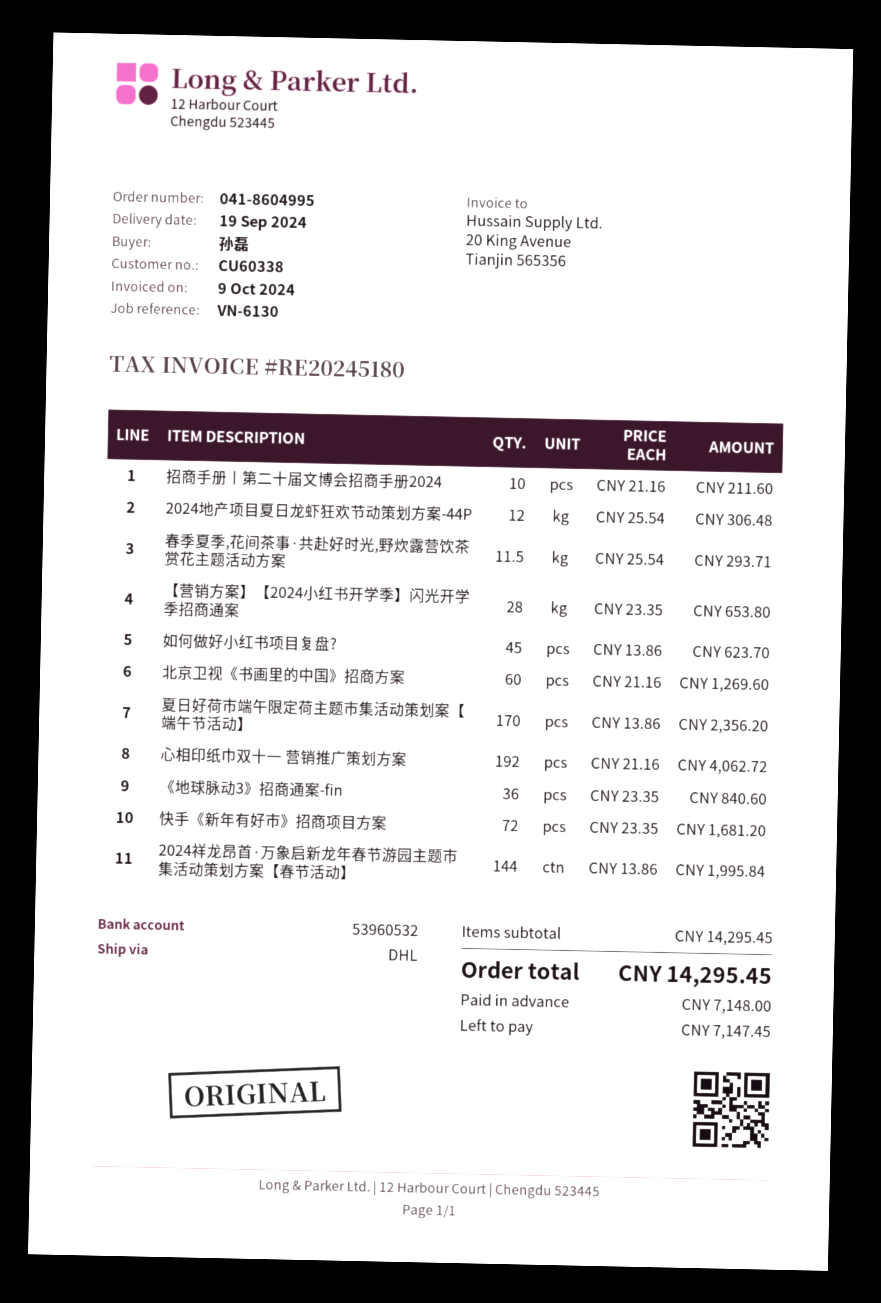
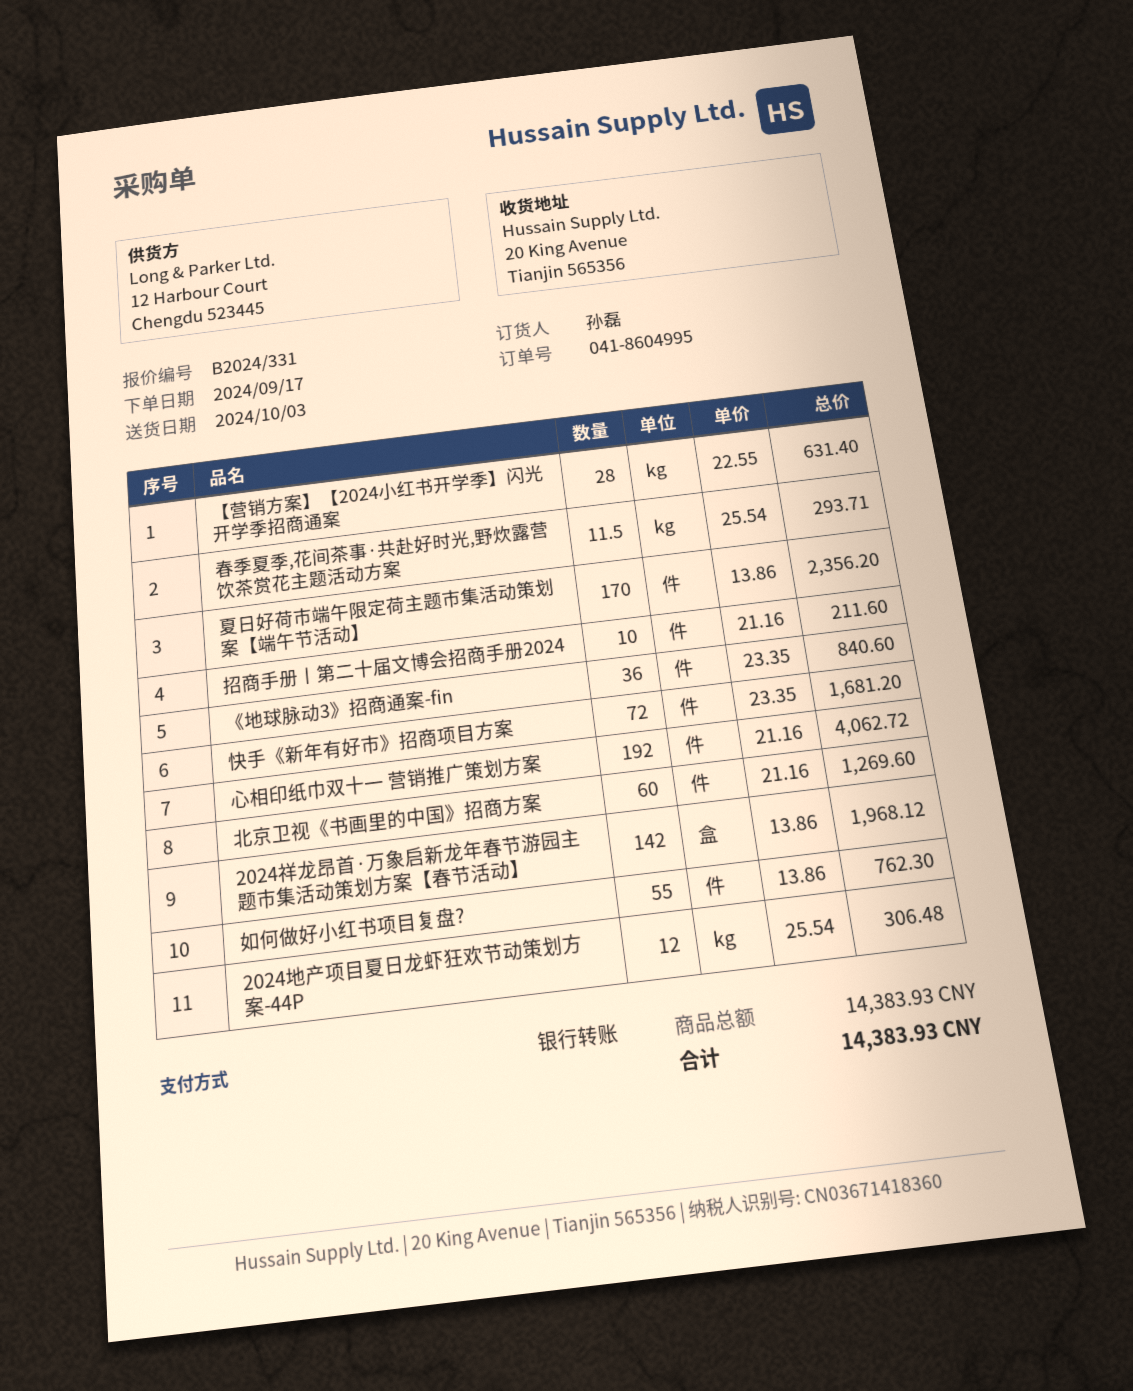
delivery date: 2024-09-19 -> 2024-10-03
【营销方案】【2024小红书开学季】闪光开学季招商通案: 28 x 23.35 = 653.80 -> 28 x 22.55 = 631.40
如何做好小红书项目复盘?: 45 x 13.86 = 623.70 -> 55 x 13.86 = 762.30
2024祥龙昂首·万象启新龙年春节游园主题市集活动策划方案【春节活动】: 144 x 13.86 = 1995.84 -> 142 x 13.86 = 1968.12
subtotal: 14295.45 -> 14383.93
total: 14295.45 -> 14383.93

